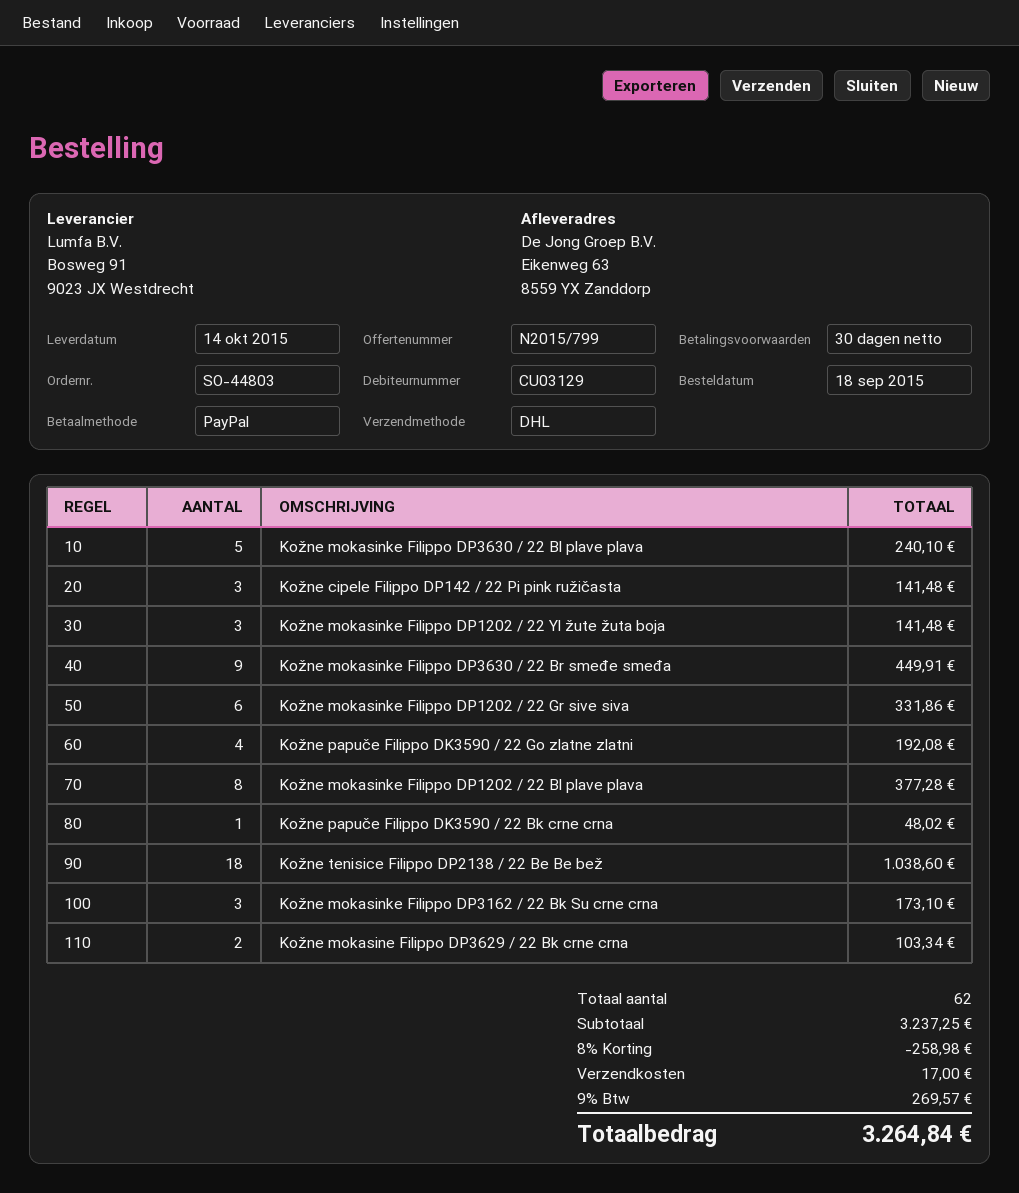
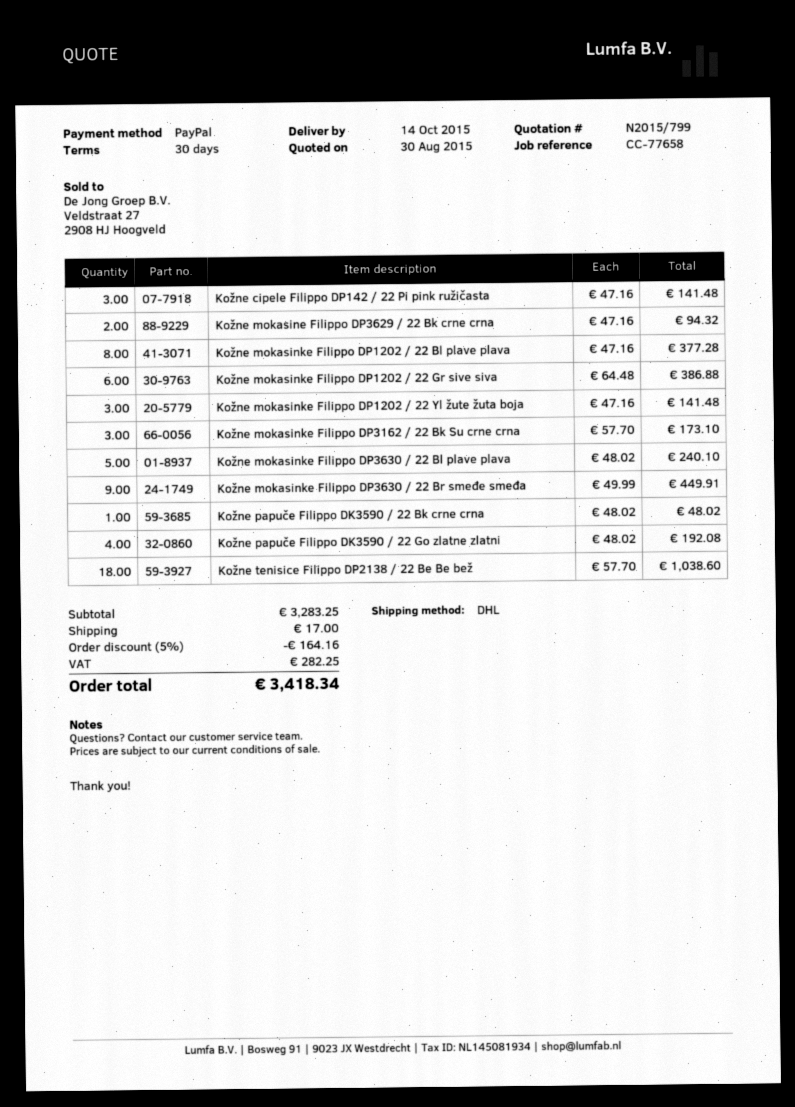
Kožne mokasinke Filippo DP1202 / 22 Gr sive siva: 6 for 331.86 -> 6 for 386.88
Kožne mokasine Filippo DP3629 / 22 Bk crne crna: 2 for 103.34 -> 2 for 94.32
subtotal: 3237.25 -> 3283.25
discount: 8% = 258.98 -> 5% = 164.16
tax: 269.57 -> 282.25
total: 3264.84 -> 3418.34

